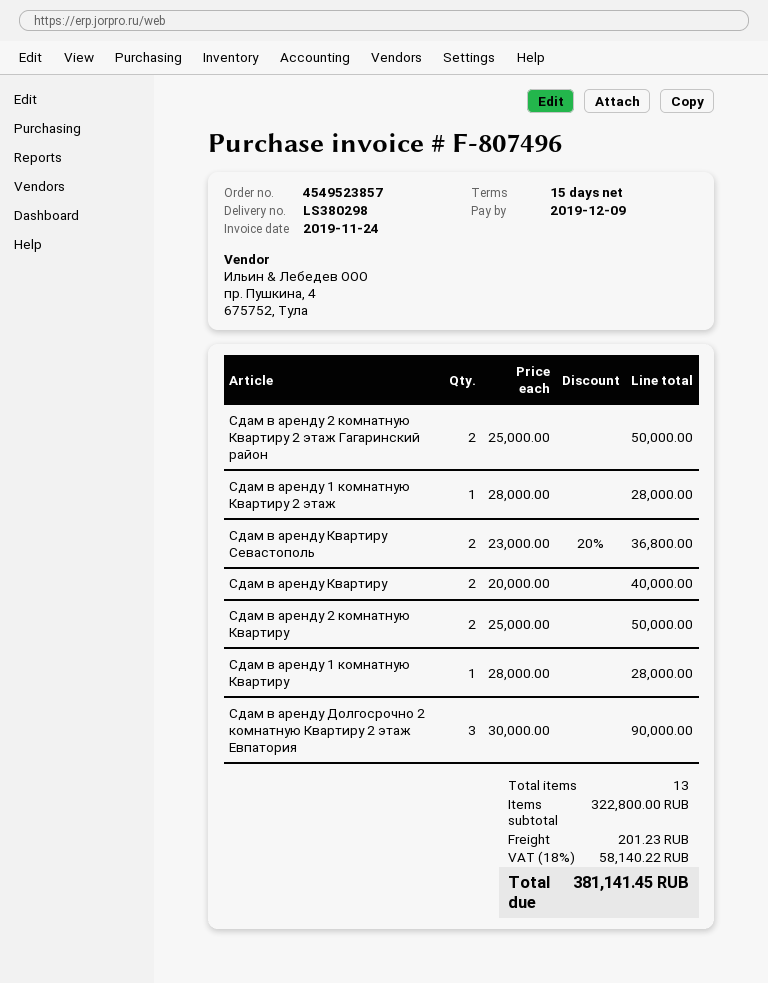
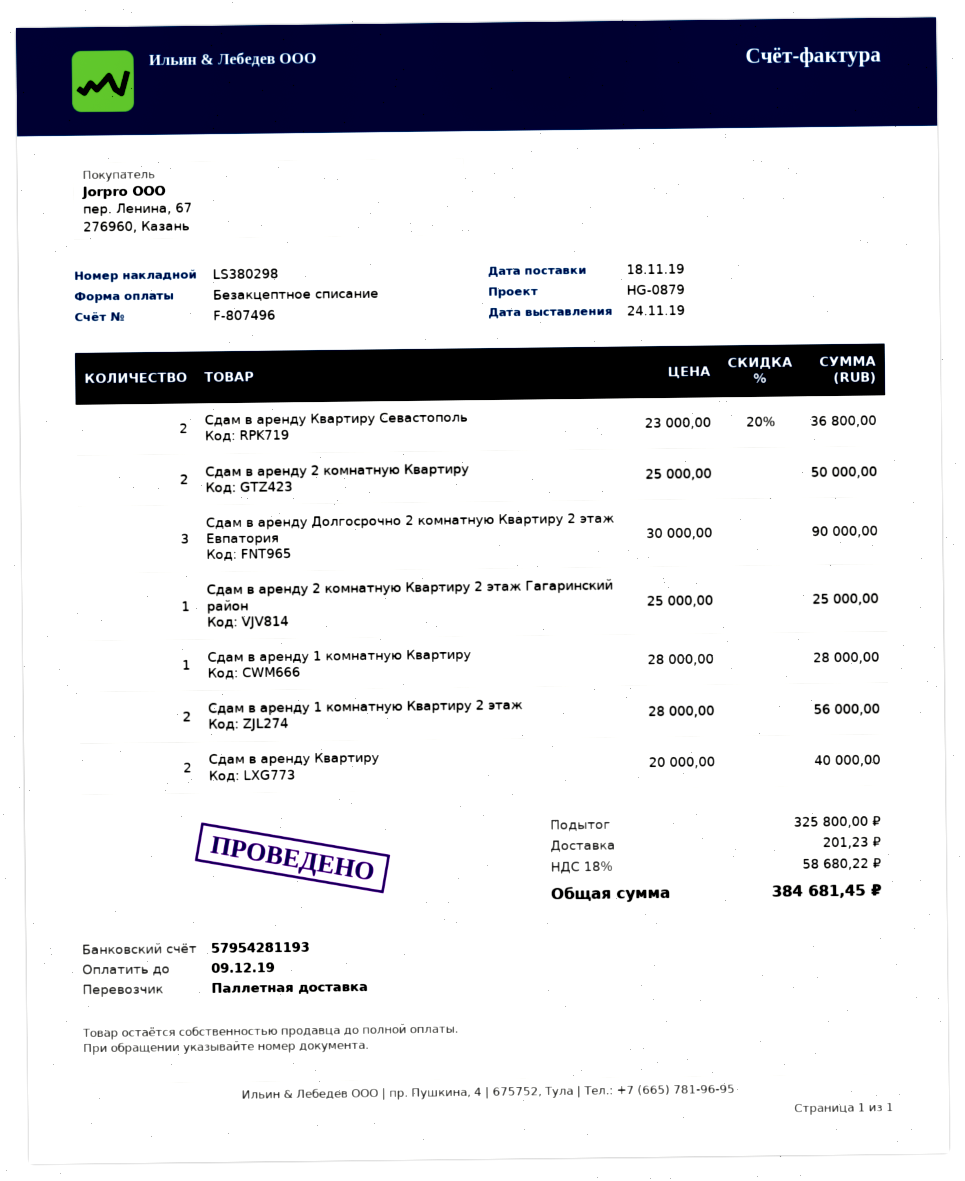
Сдам в аренду 2 комнатную Квартиру 2 этаж Гагаринский район: 2 x 25000.00 = 50000.00 -> 1 x 25000.00 = 25000.00
Сдам в аренду 1 комнатную Квартиру 2 этаж: 1 x 28000.00 = 28000.00 -> 2 x 28000.00 = 56000.00
subtotal: 322800.00 -> 325800.00
tax: 18% = 58140.22 -> 18% = 58680.22
total: 381141.45 -> 384681.45

